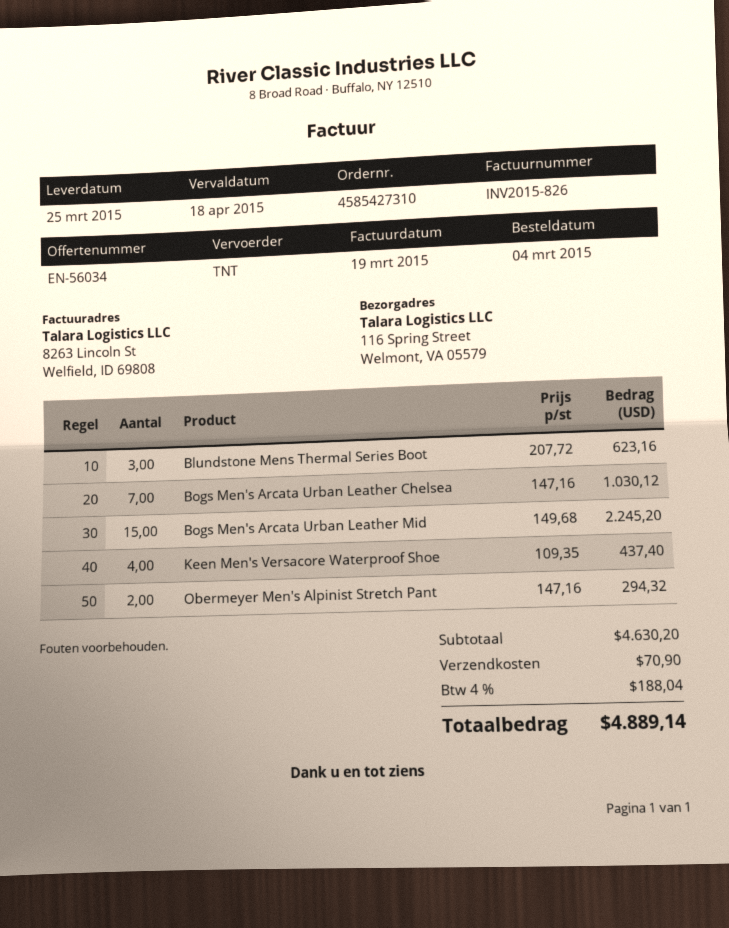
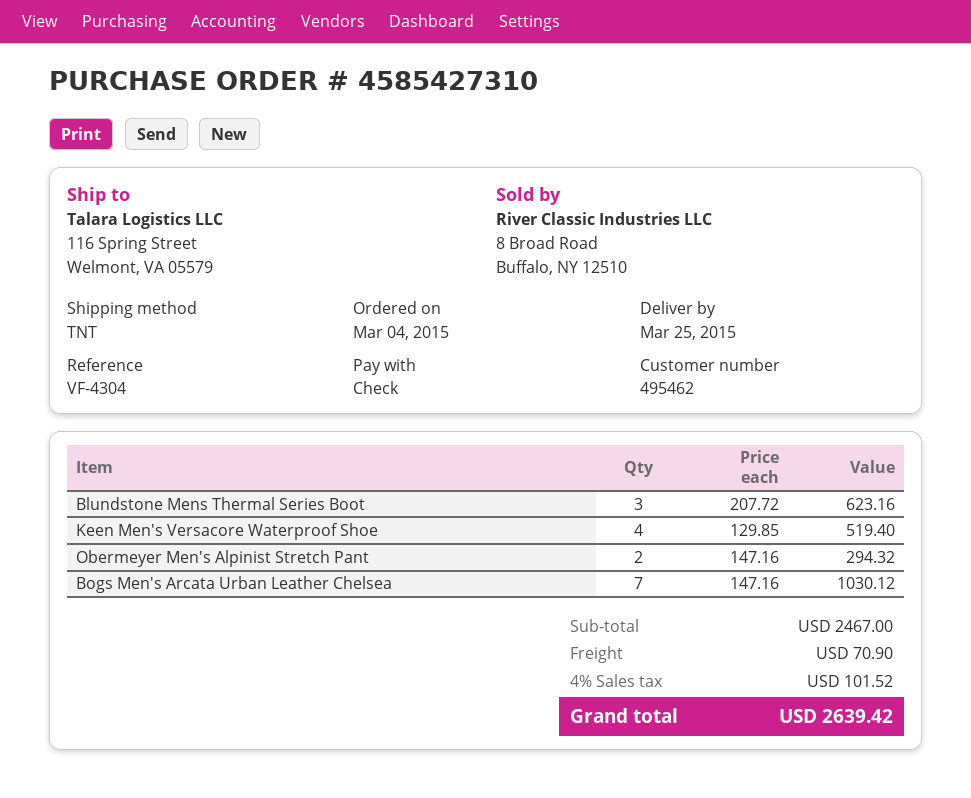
Bogs Men's Arcata Urban Leather Mid: 15 x 149.68 = 2245.20 -> none
Keen Men's Versacore Waterproof Shoe: 4 x 109.35 = 437.40 -> 4 x 129.85 = 519.40
subtotal: 4630.20 -> 2467.00
tax: 4% = 188.04 -> 4% = 101.52
total: 4889.14 -> 2639.42

